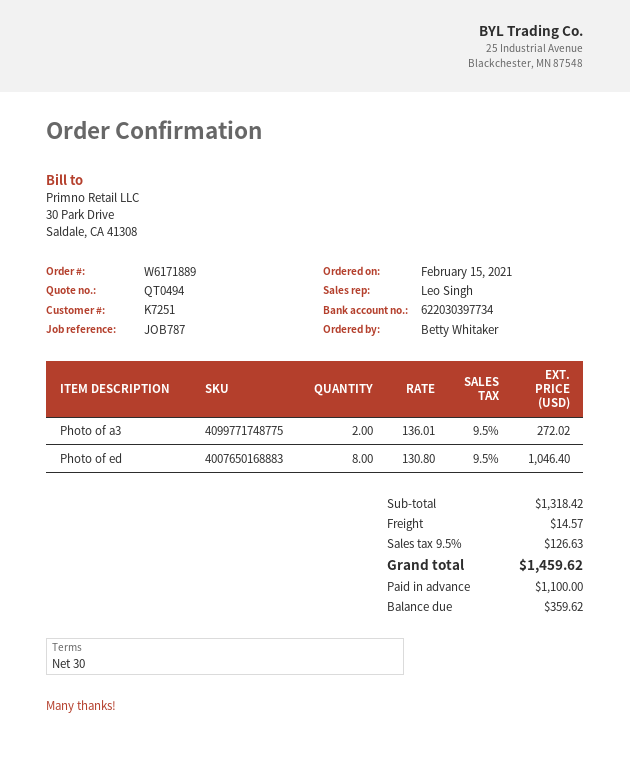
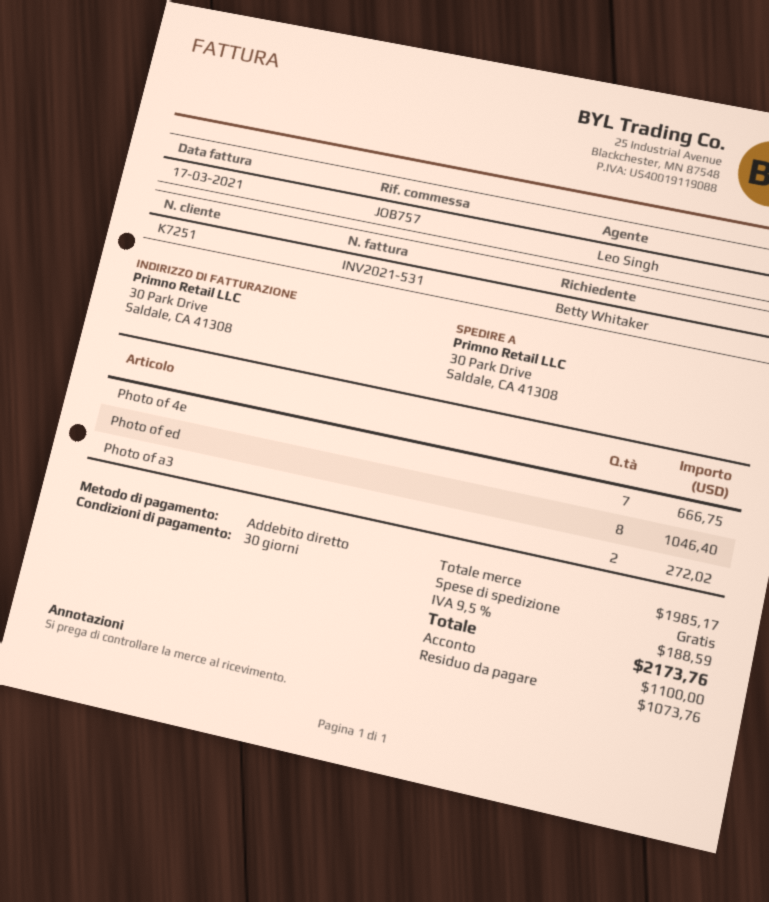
reference: JOB787 -> JOB757
Photo of 4e: none -> 7 for 666.75
subtotal: 1318.42 -> 1985.17
shipping: 14.57 -> 0.00
tax: 9.5% = 126.63 -> 9.5% = 188.59
total: 1459.62 -> 2173.76
balance: 359.62 -> 1073.76

